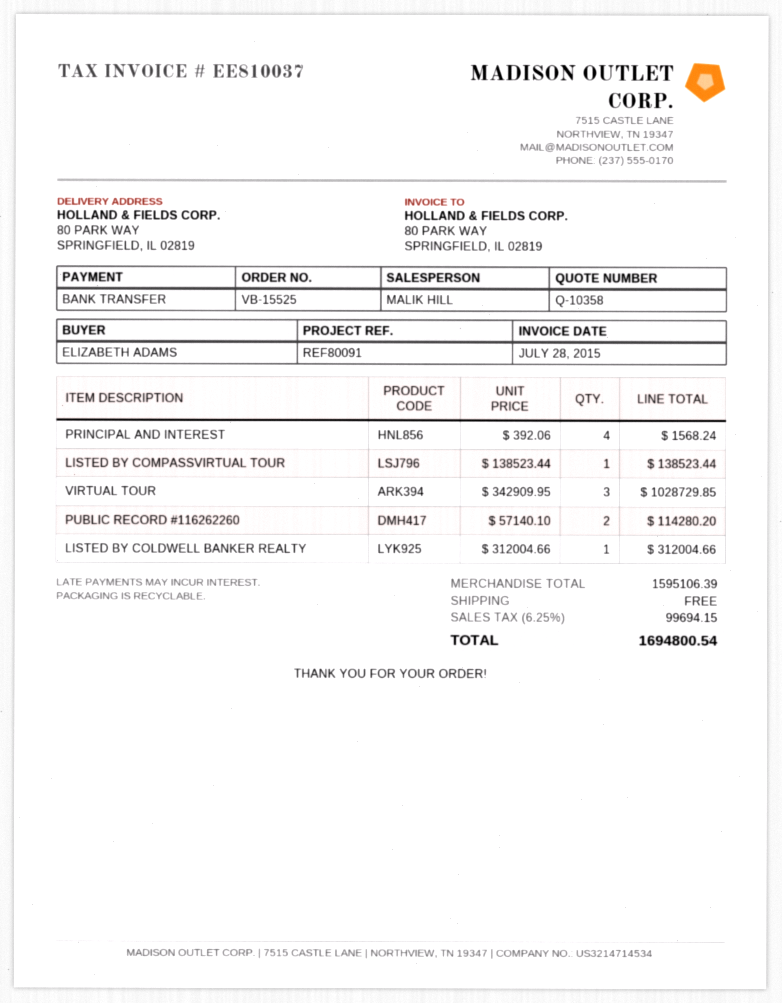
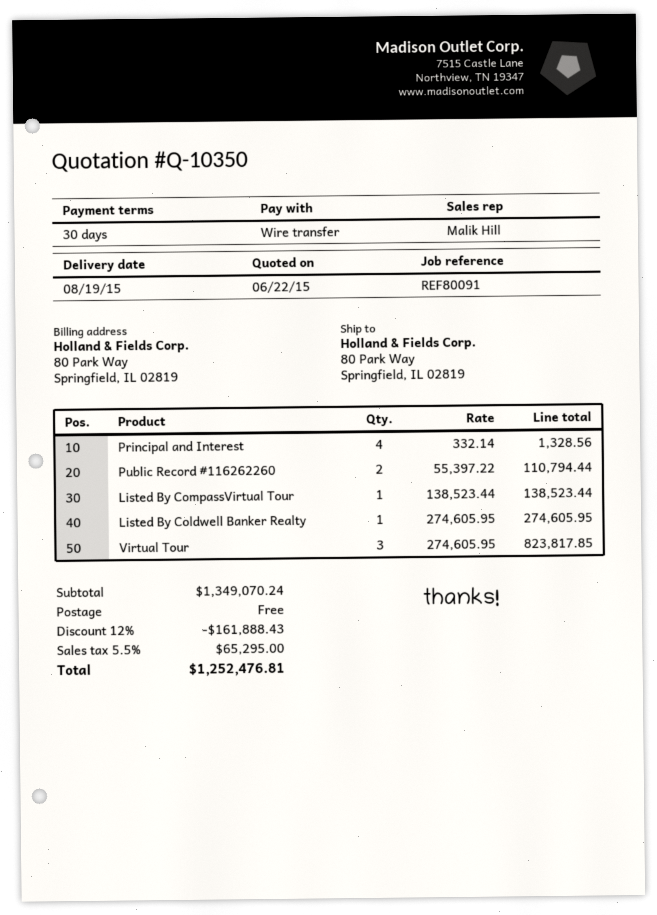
quote number: Q-10358 -> Q-10350
PRINCIPAL AND INTEREST: 4 x 392.06 = 1568.24 -> 4 x 332.14 = 1328.56
VIRTUAL TOUR: 3 x 342909.95 = 1028729.85 -> 3 x 274605.95 = 823817.85
PUBLIC RECORD #116262260: 2 x 57140.10 = 114280.20 -> 2 x 55397.22 = 110794.44
LISTED BY COLDWELL BANKER REALTY: 1 x 312004.66 = 312004.66 -> 1 x 274605.95 = 274605.95
subtotal: 1595106.39 -> 1349070.24
discount: none -> 12% = 161888.43
tax: 6.25% = 99694.15 -> 5.5% = 65295.00
total: 1694800.54 -> 1252476.81

